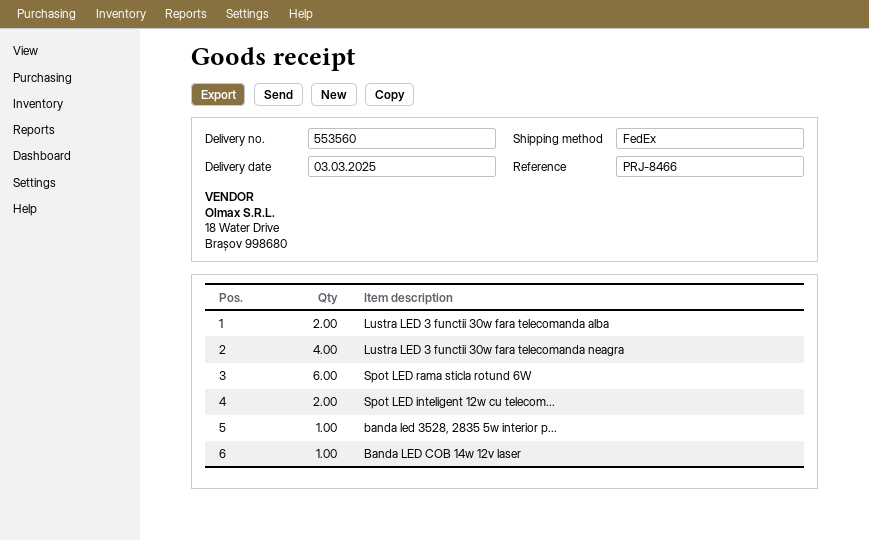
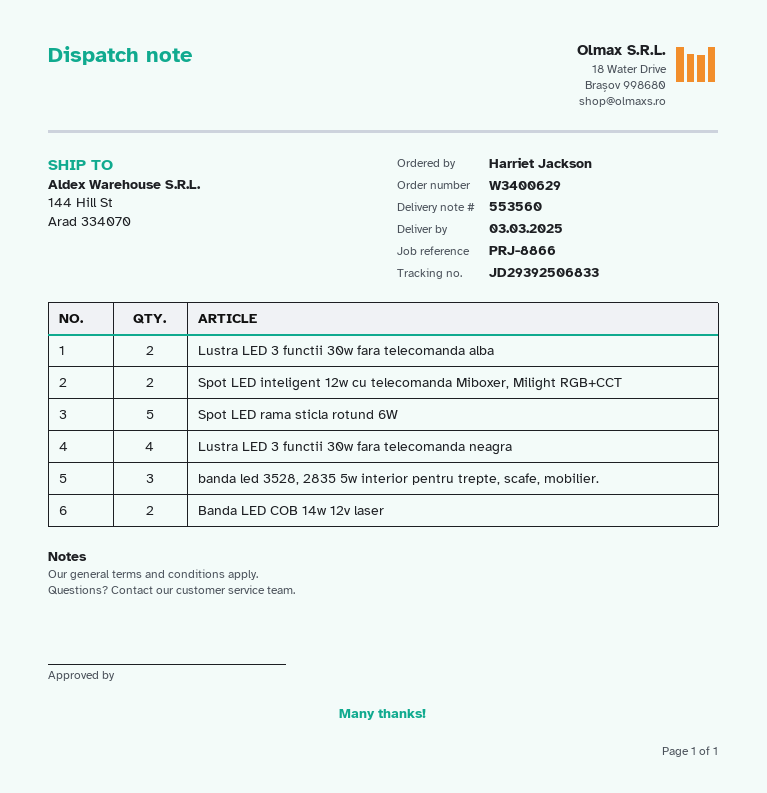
reference: PRJ-8466 -> PRJ-8866
Spot LED rama sticla rotund 6W: 6 -> 5
banda led 3528, 2835 5w interior p...: 1 -> 3
Banda LED COB 14w 12v laser: 1 -> 2

